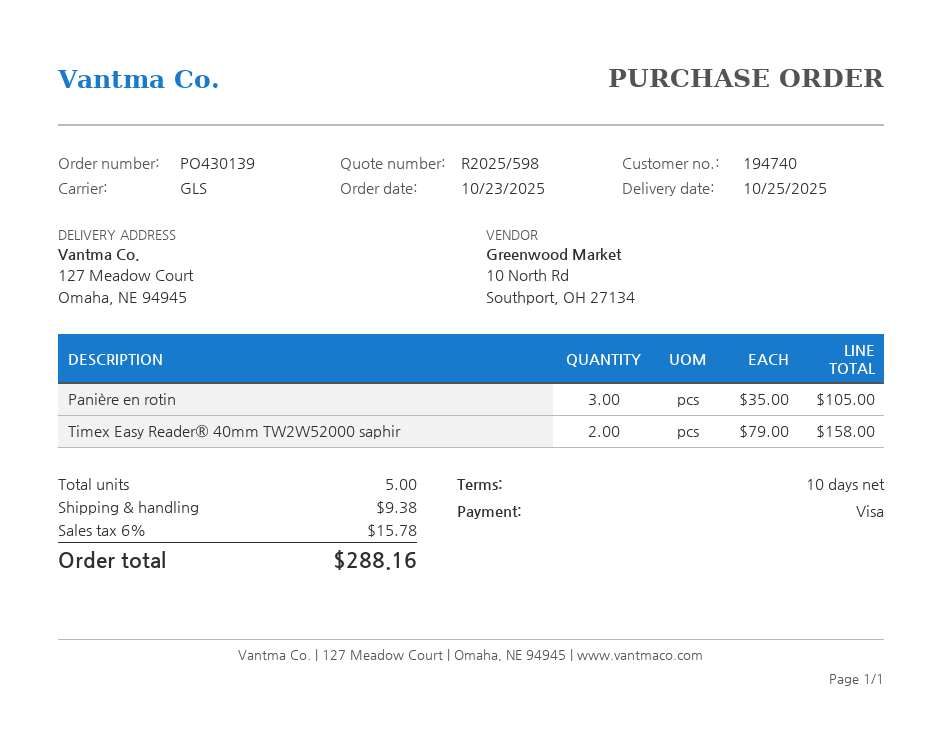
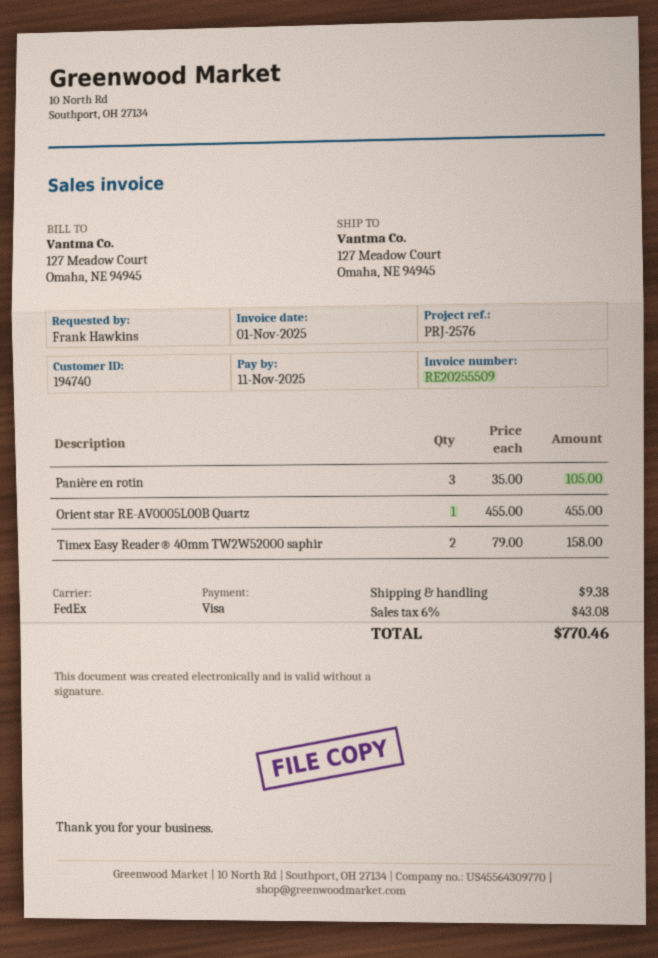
shipping method: GLS -> FedEx
Orient star RE-AV0005L00B Quartz: none -> 1 x 455.00 = 455.00
tax: 6% = 15.78 -> 6% = 43.08
total: 288.16 -> 770.46

